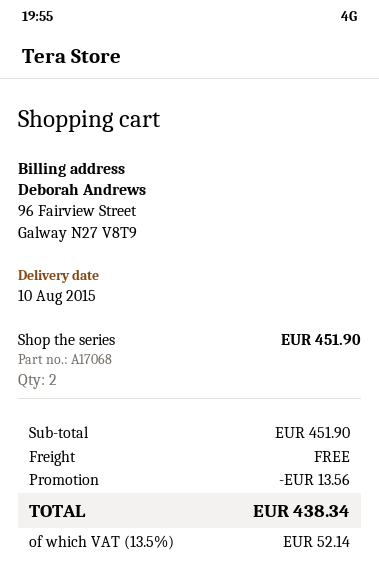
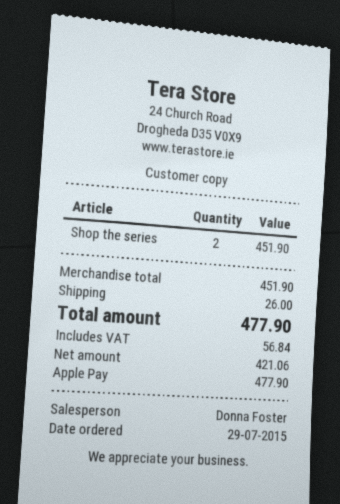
discount: 13.56 -> none
shipping: 0.00 -> 26.00
tax: 52.14 -> 56.84
total: 438.34 -> 477.90

